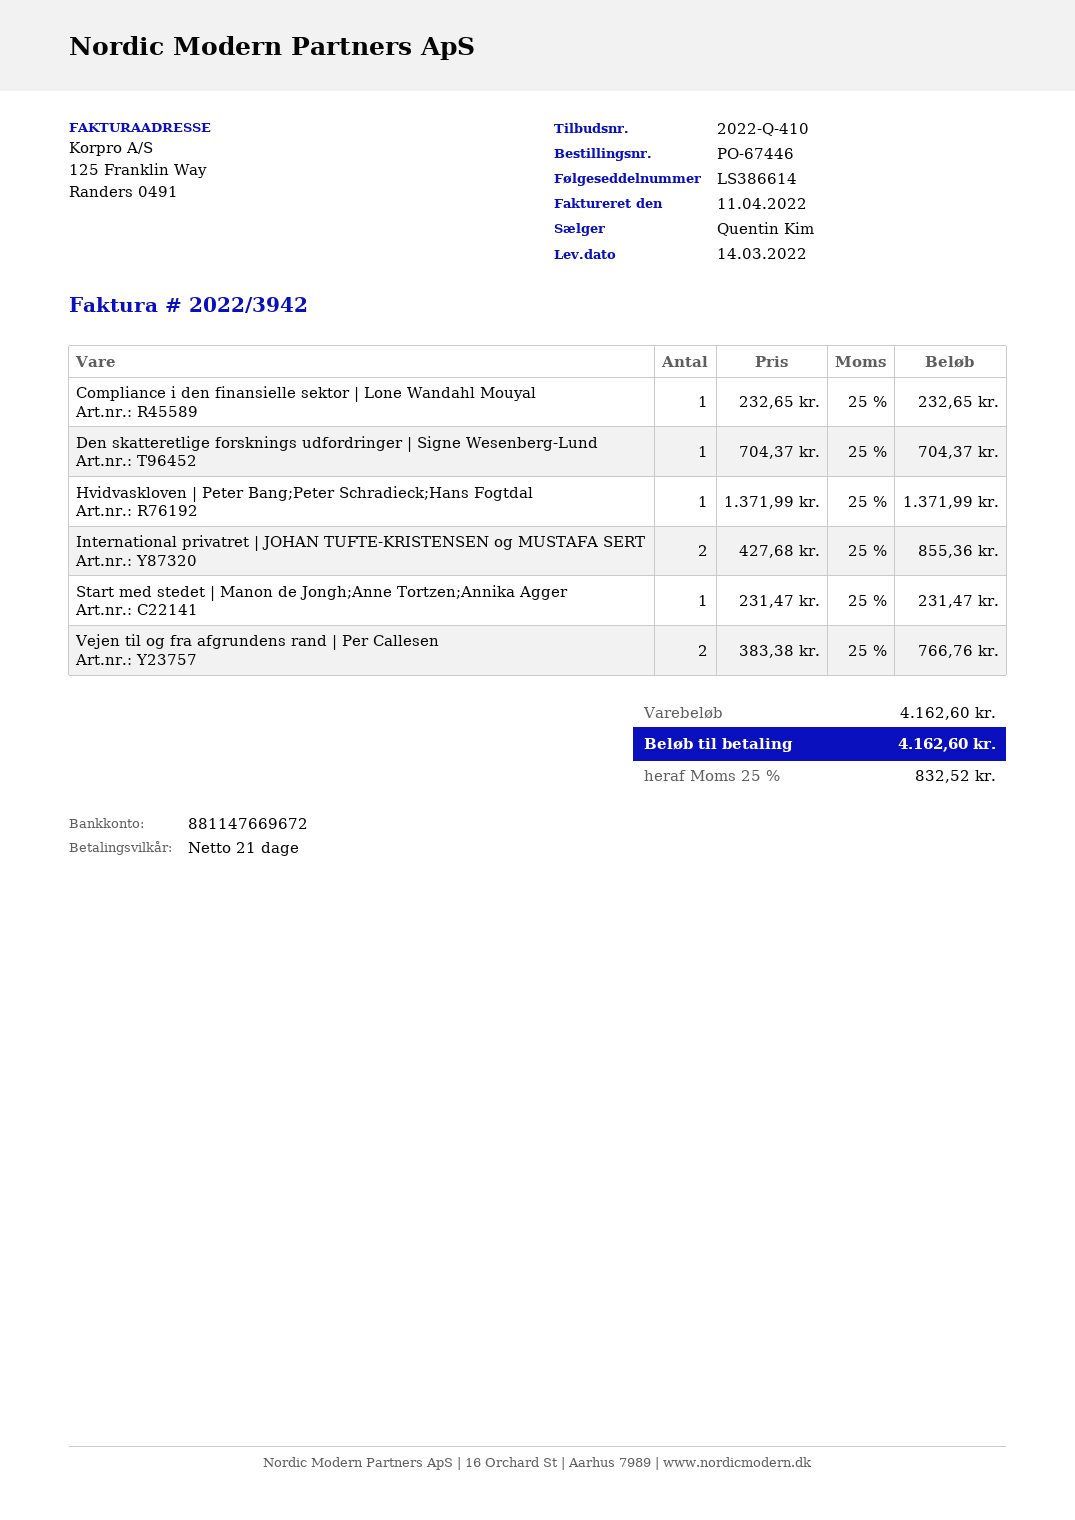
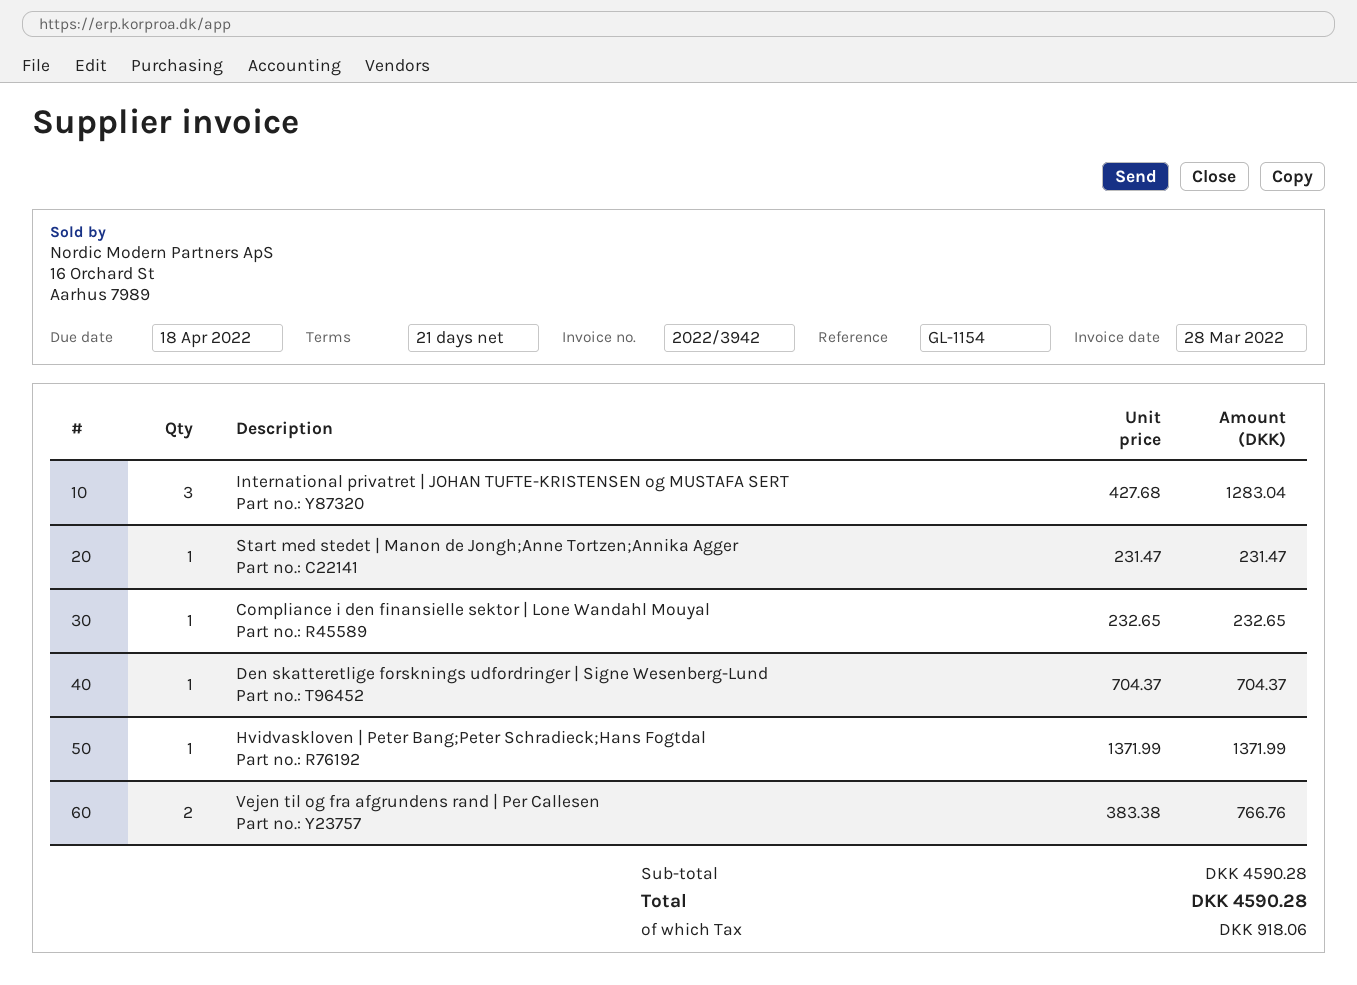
invoice date: 2022-04-11 -> 2022-03-28
International privatret | JOHAN TUFTE-KRISTENSEN og MUSTAFA SERT: 2 x 427.68 = 855.36 -> 3 x 427.68 = 1283.04
subtotal: 4162.60 -> 4590.28
tax: 832.52 -> 918.06
total: 4162.60 -> 4590.28

